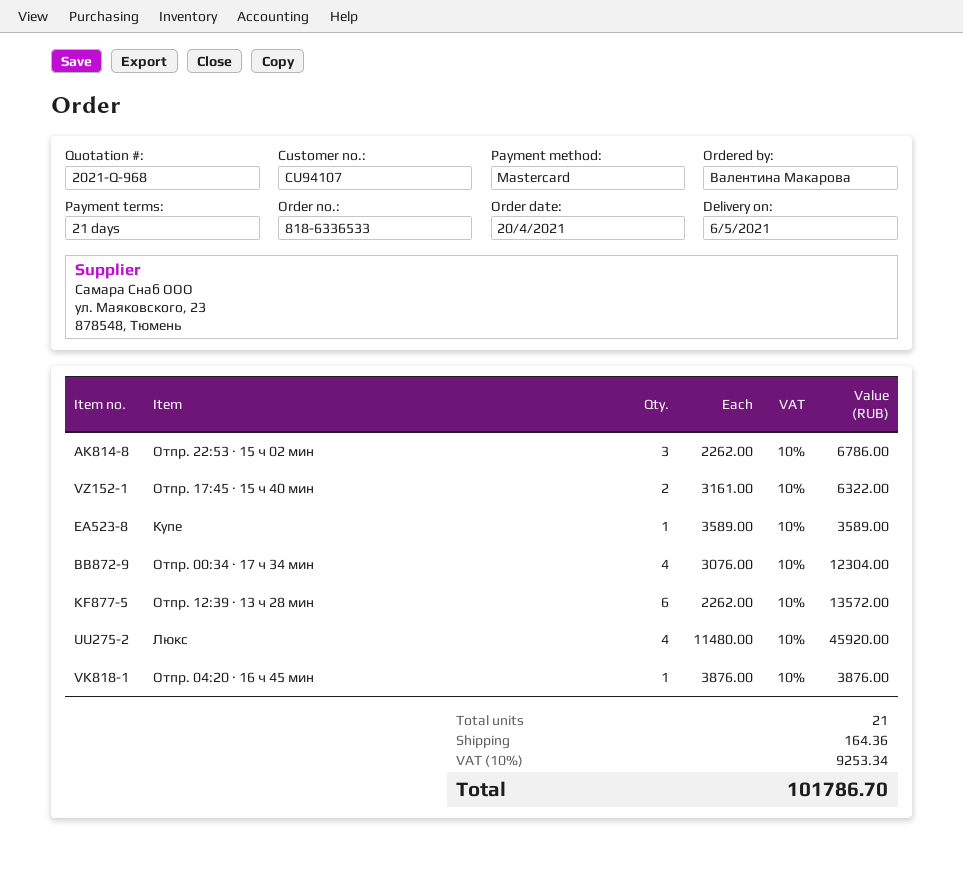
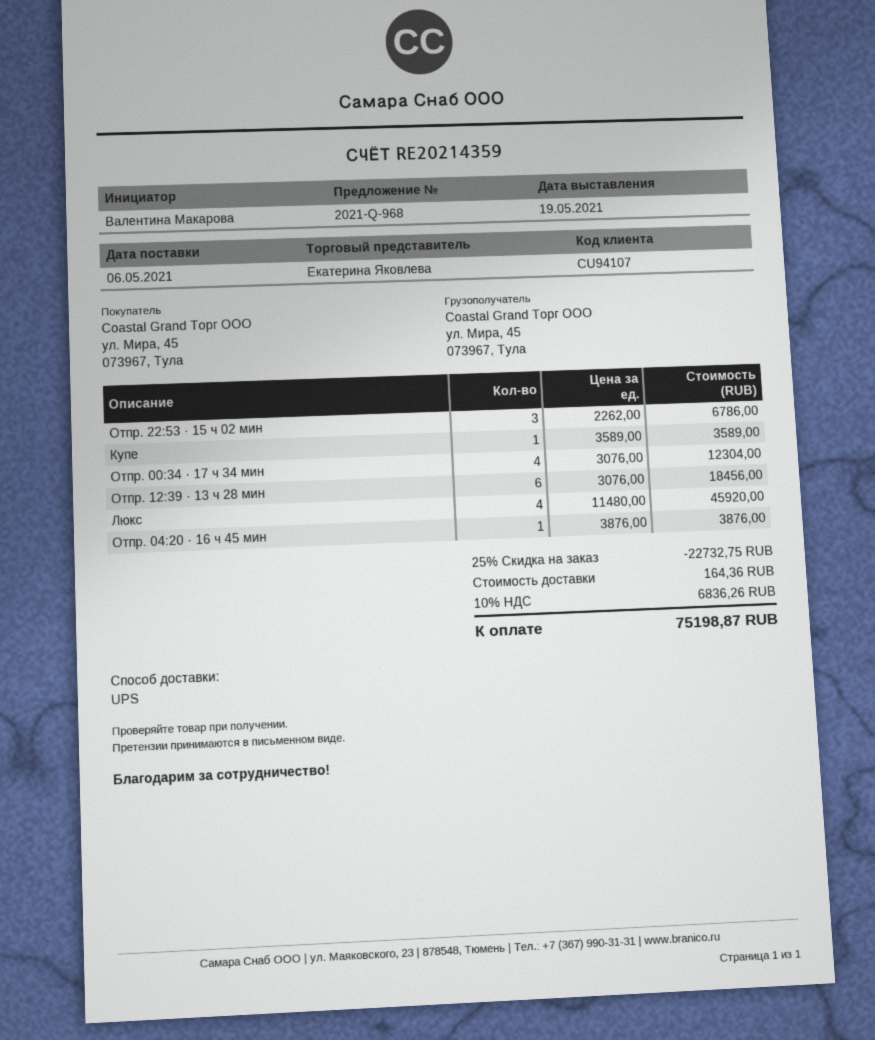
Отпр. 17:45 · 15 ч 40 мин: 2 x 3161.00 = 6322.00 -> none
Отпр. 12:39 · 13 ч 28 мин: 6 x 2262.00 = 13572.00 -> 6 x 3076.00 = 18456.00
discount: none -> 25% = 22732.75
tax: 10% = 9253.34 -> 10% = 6836.26
total: 101786.70 -> 75198.87

